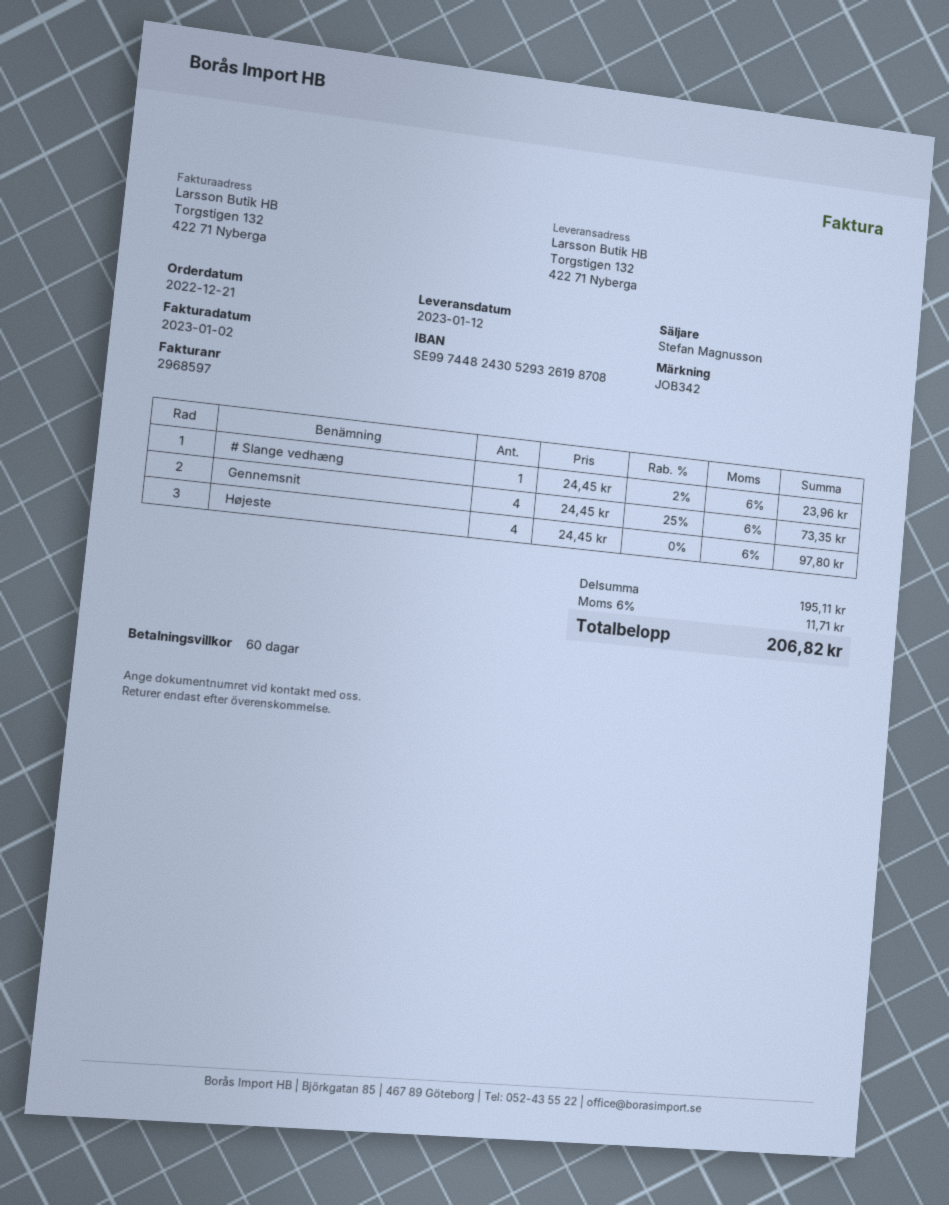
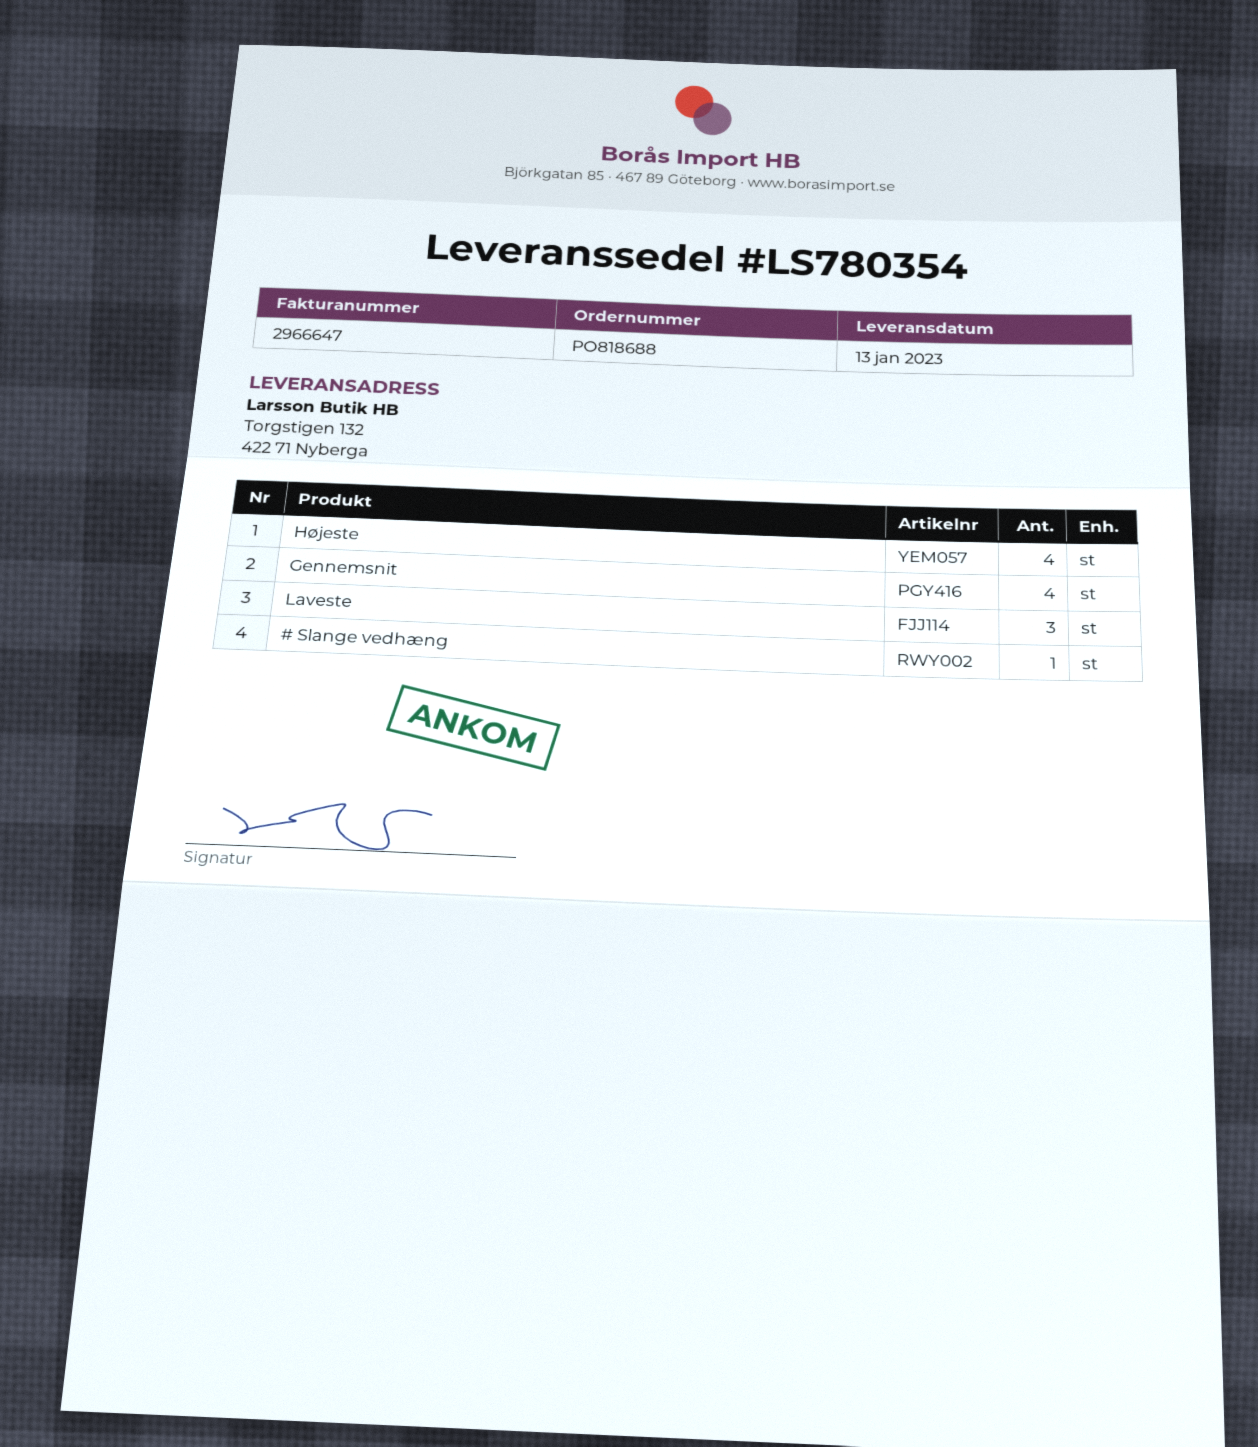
delivery date: 2023-01-12 -> 2023-01-13
invoice number: 2968597 -> 2966647
Laveste: none -> 3

